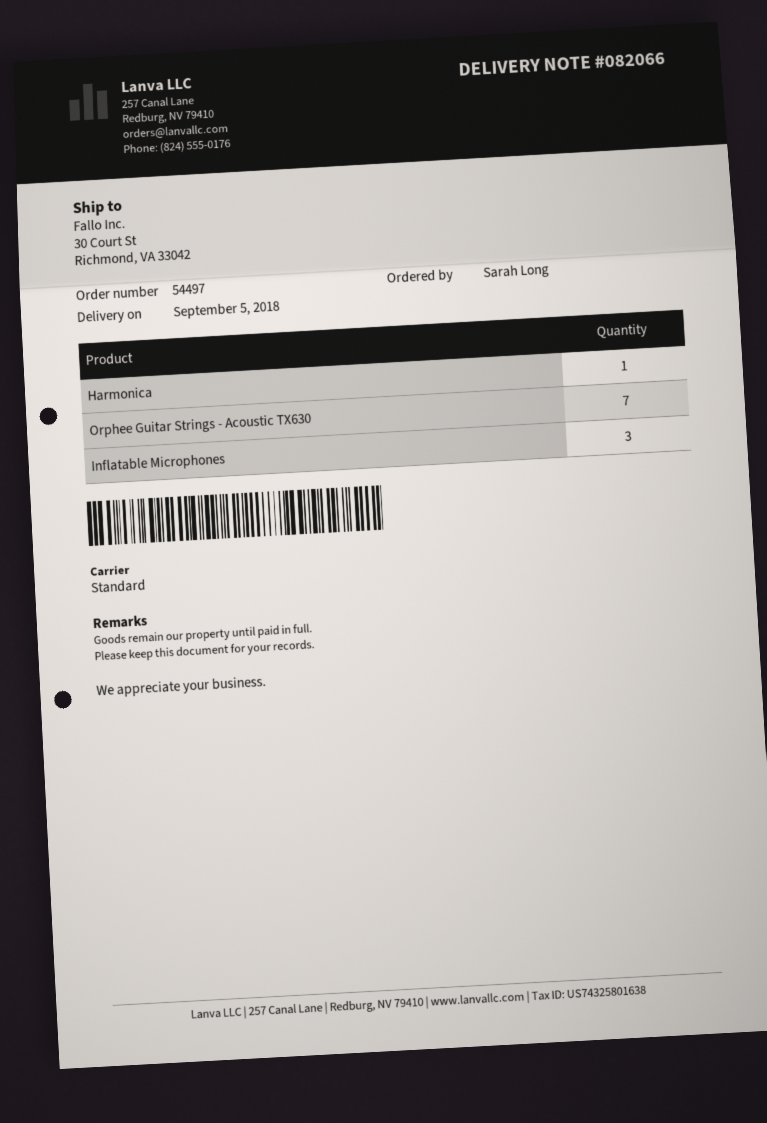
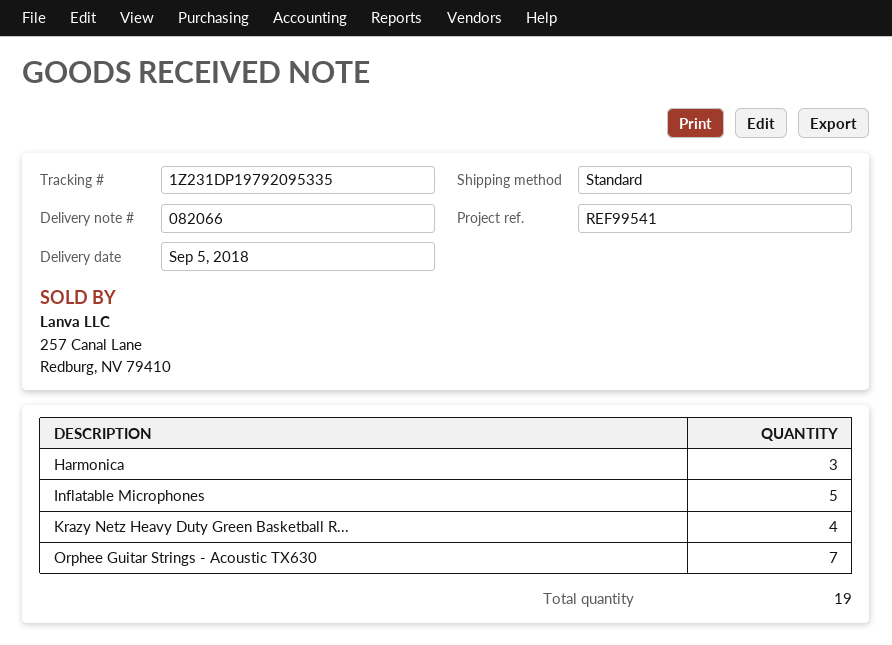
Harmonica: 1 -> 3
Inflatable Microphones: 3 -> 5
Krazy Netz Heavy Duty Green Basketball R...: none -> 4

